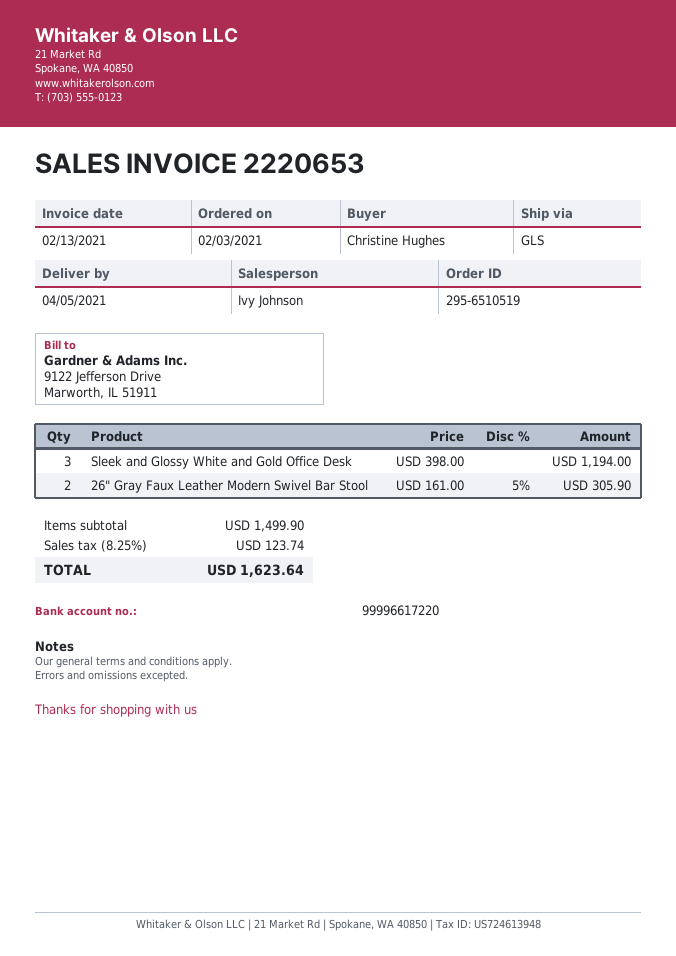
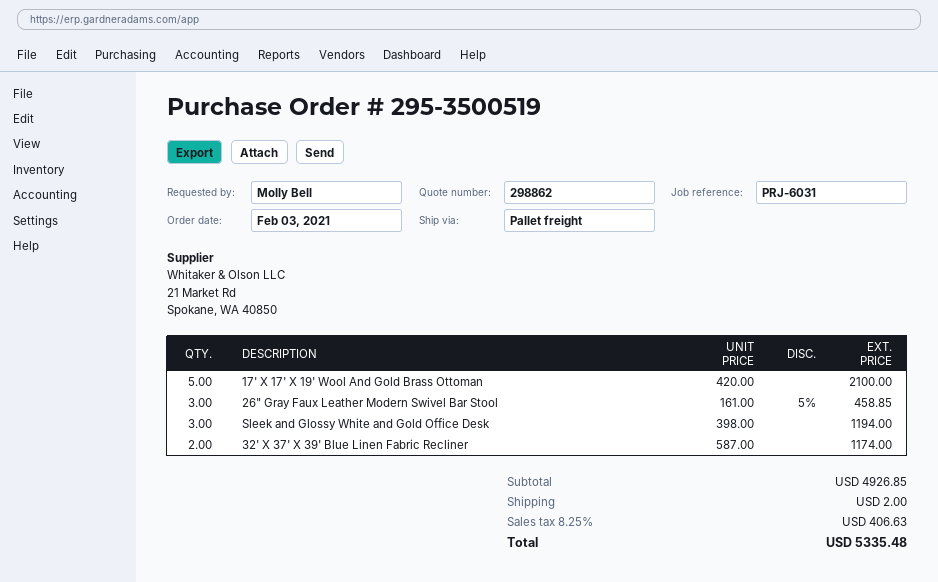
order number: 295-6510519 -> 295-3500519
ordered by: Christine Hughes -> Molly Bell
shipping method: GLS -> pallet freight
26" Gray Faux Leather Modern Swivel Bar Stool: 2 x 161.00 - 5% = 305.90 -> 3 x 161.00 - 5% = 458.85
17' X 17' X 19' Wool And Gold Brass Ottoman: none -> 5 x 420.00 = 2100.00
32' X 37' X 39' Blue Linen Fabric Recliner: none -> 2 x 587.00 = 1174.00
subtotal: 1499.90 -> 4926.85
shipping: none -> 2.00
tax: 8.25% = 123.74 -> 8.25% = 406.63
total: 1623.64 -> 5335.48

